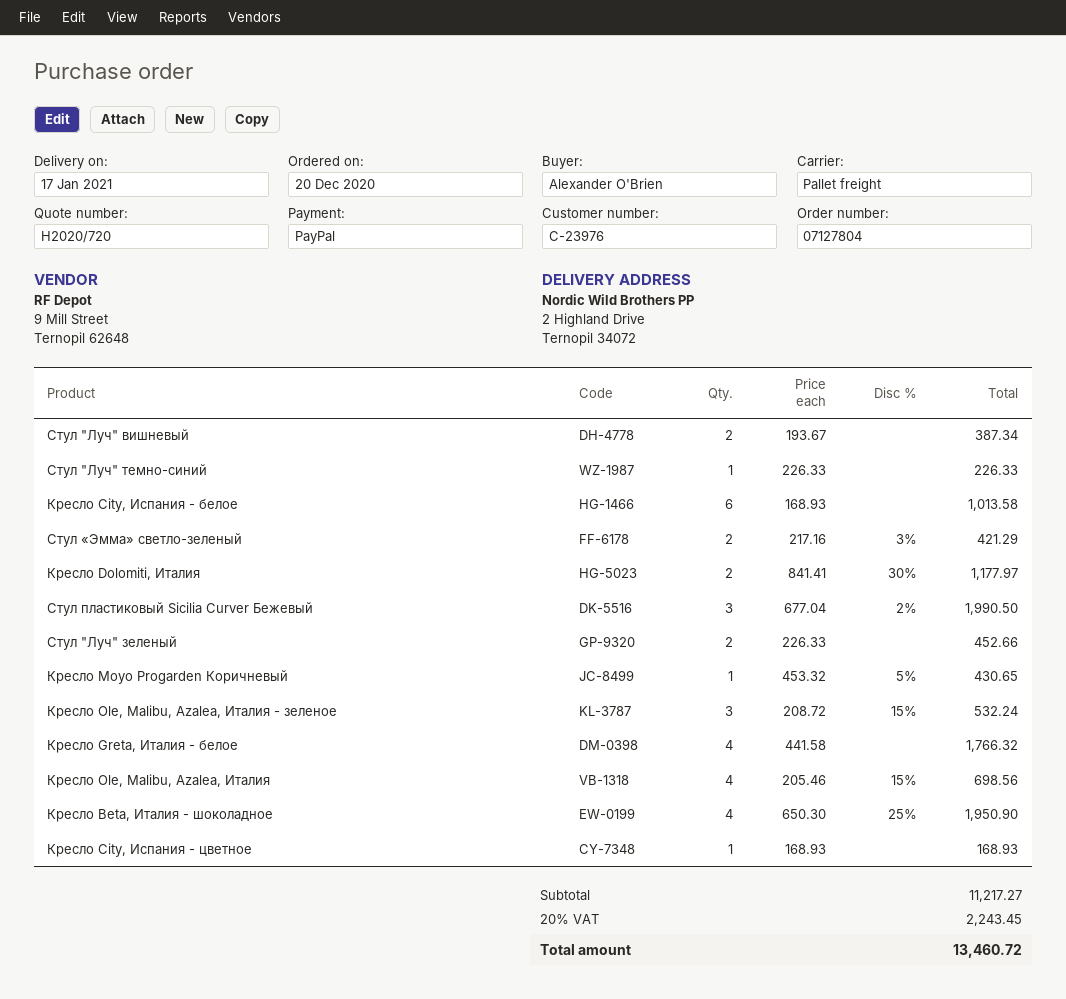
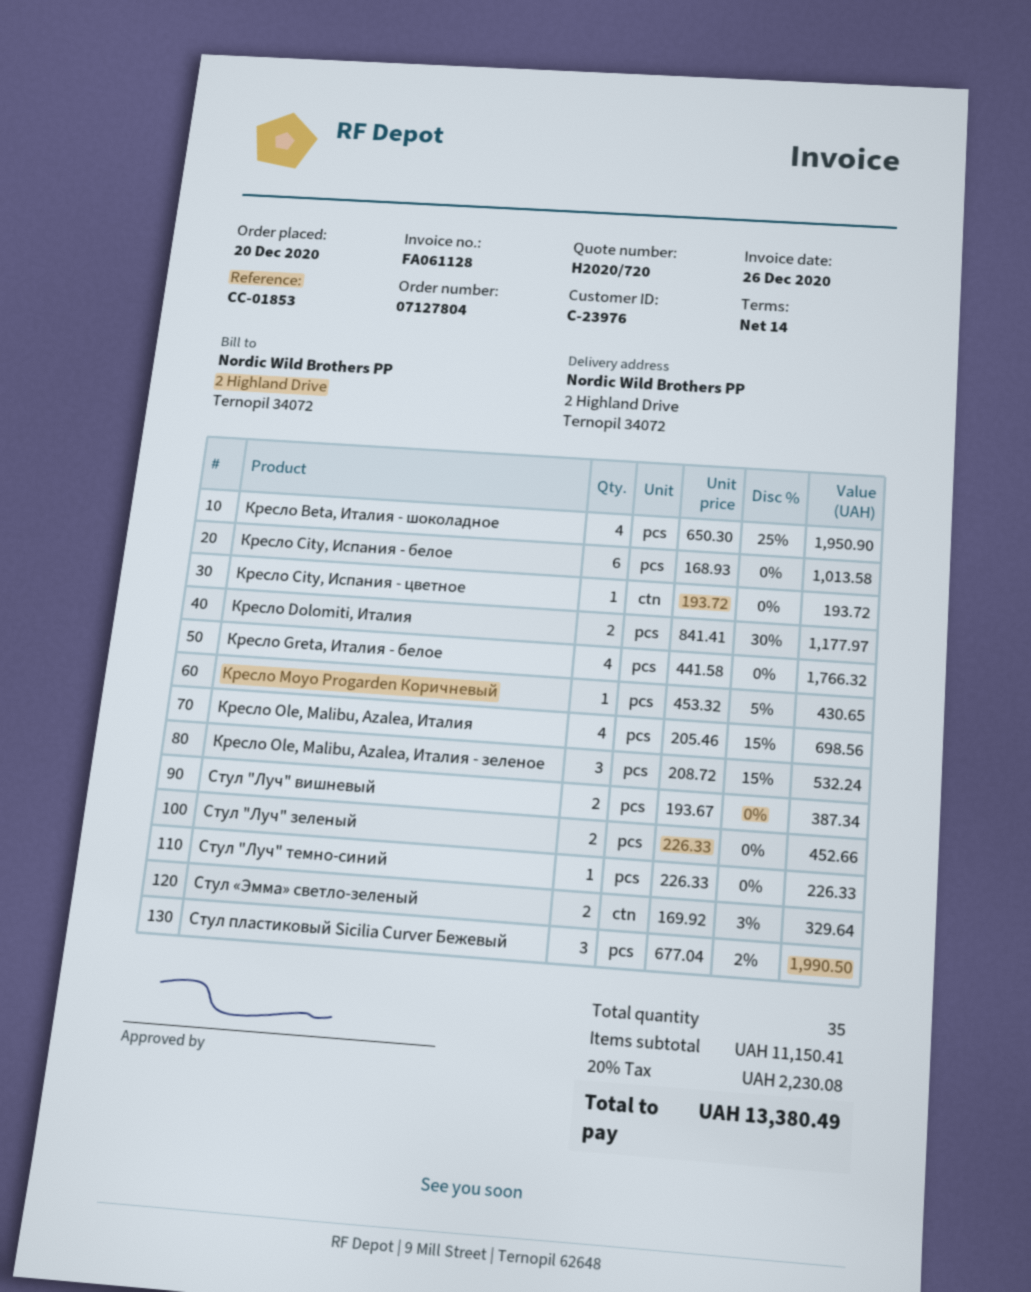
Стул «Эмма» светло-зеленый: 2 x 217.16 - 3% = 421.29 -> 2 x 169.92 - 3% = 329.64
Кресло City, Испания - цветное: 1 x 168.93 = 168.93 -> 1 x 193.72 = 193.72
subtotal: 11217.27 -> 11150.41
tax: 20% = 2243.45 -> 20% = 2230.08
total: 13460.72 -> 13380.49

